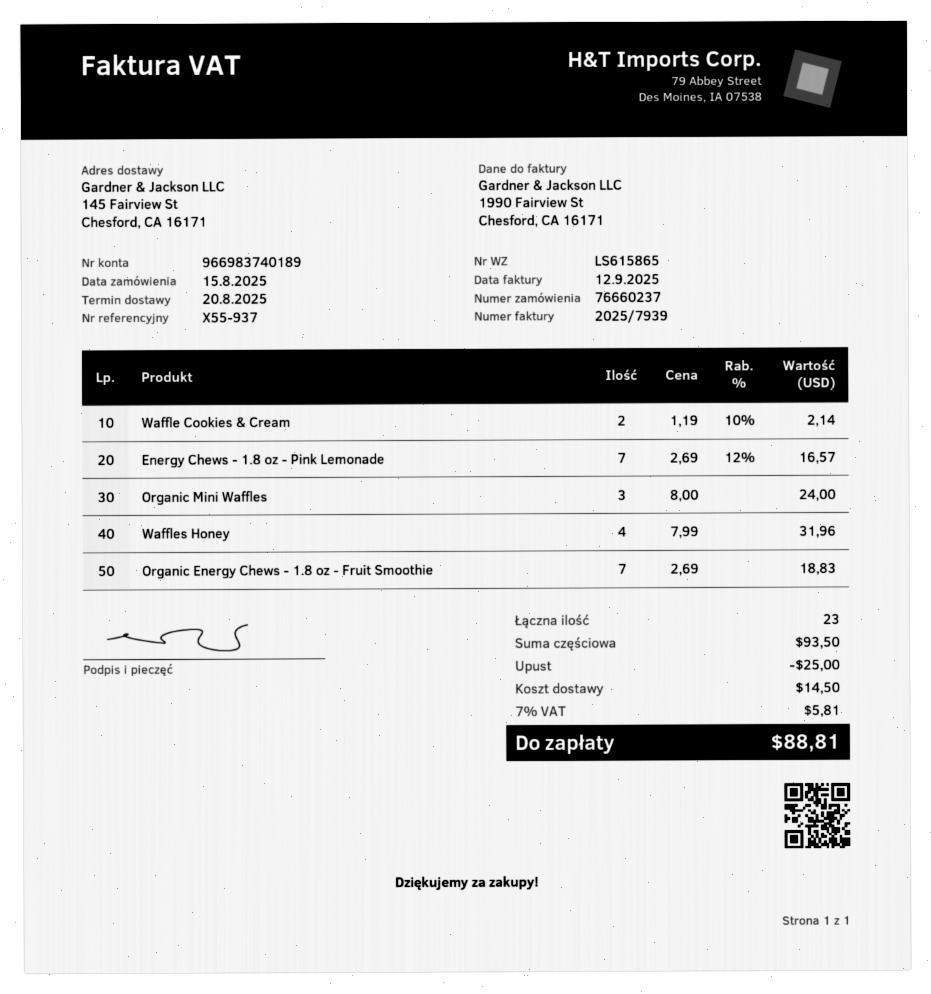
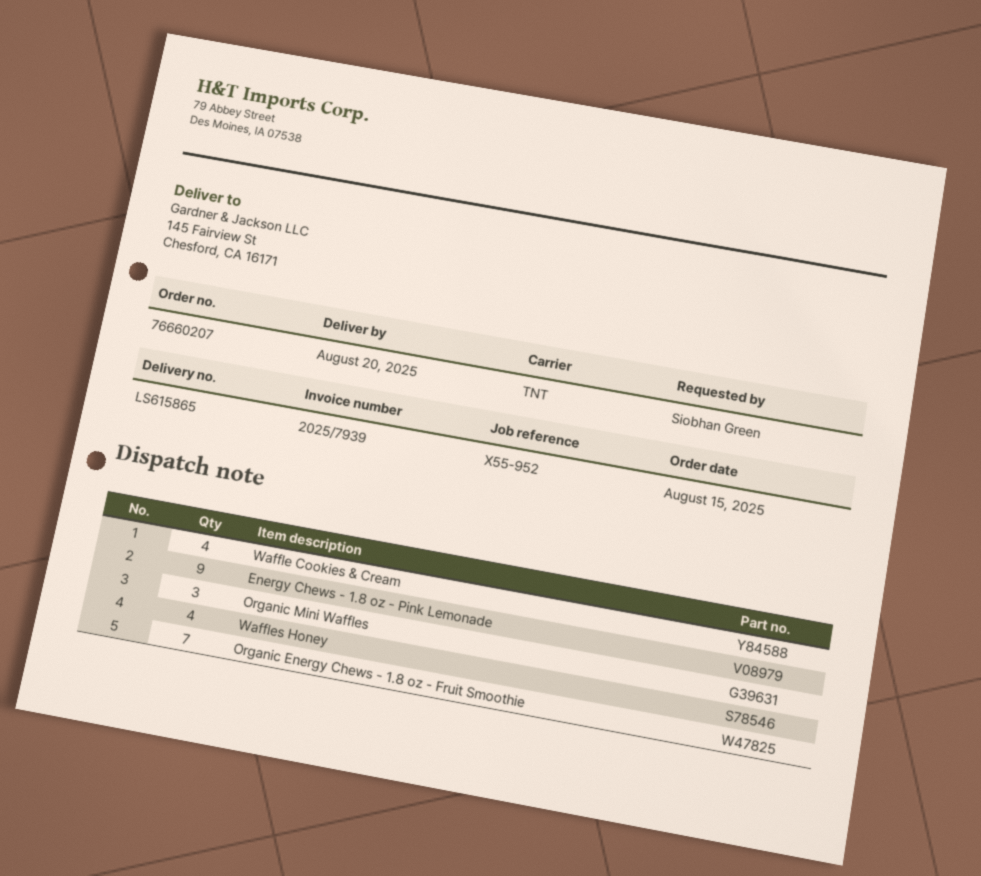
order number: 76660237 -> 76660207
reference: X55-937 -> X55-952
Waffle Cookies & Cream: 2 -> 4
Energy Chews - 1.8 oz - Pink Lemonade: 7 -> 9

